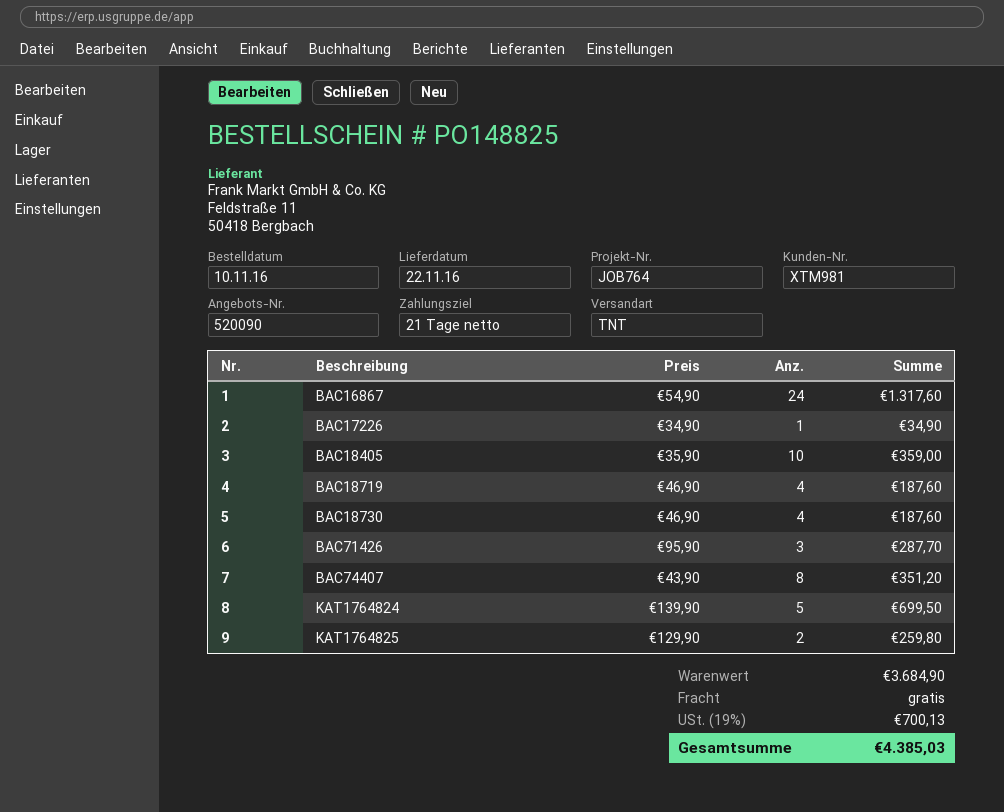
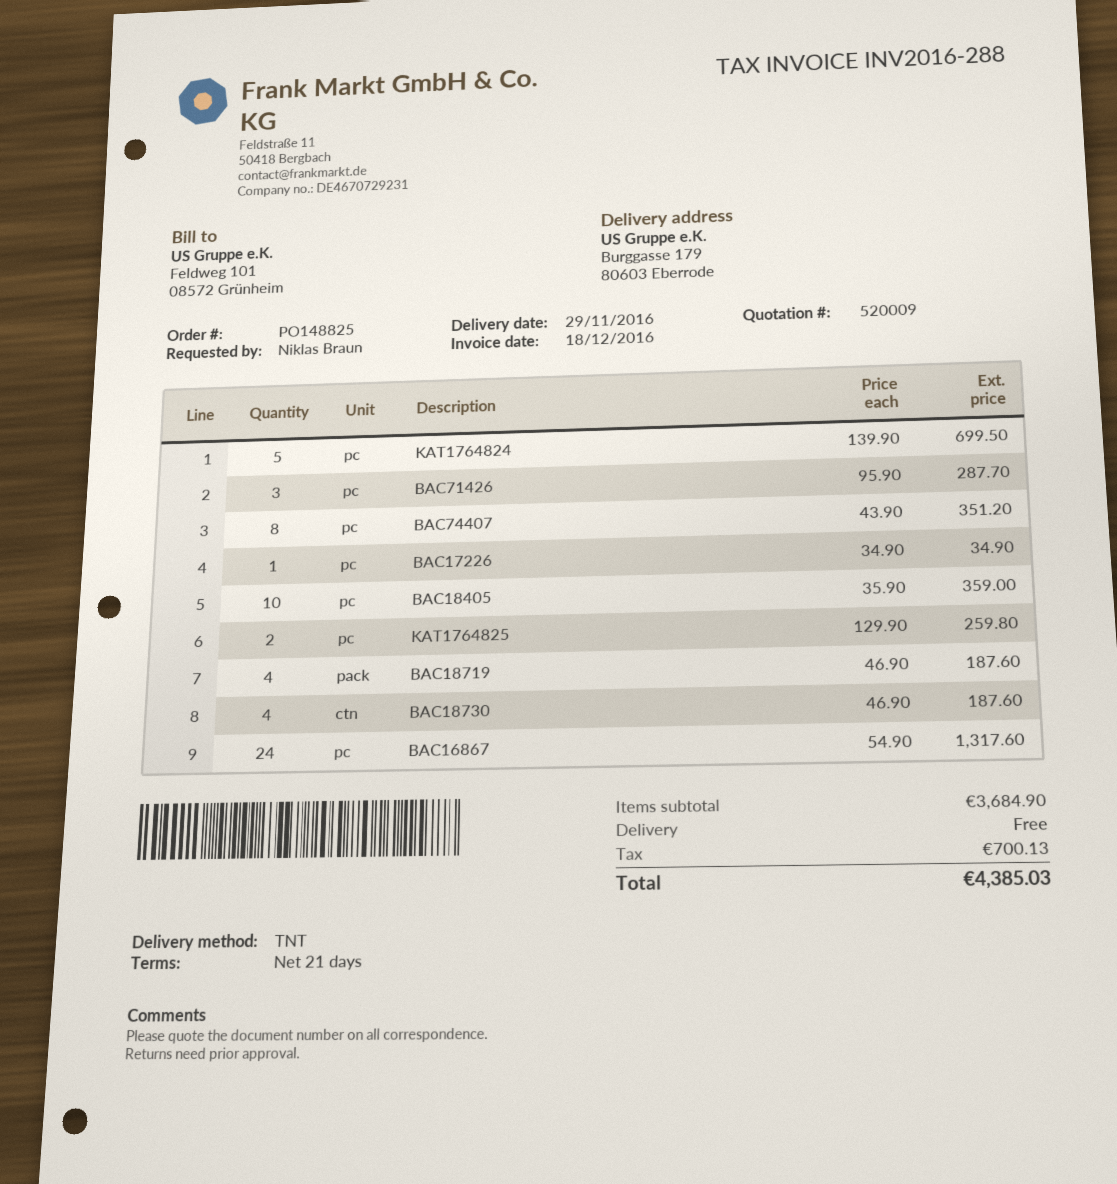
quote number: 520090 -> 520009
delivery date: 2016-11-22 -> 2016-11-29

